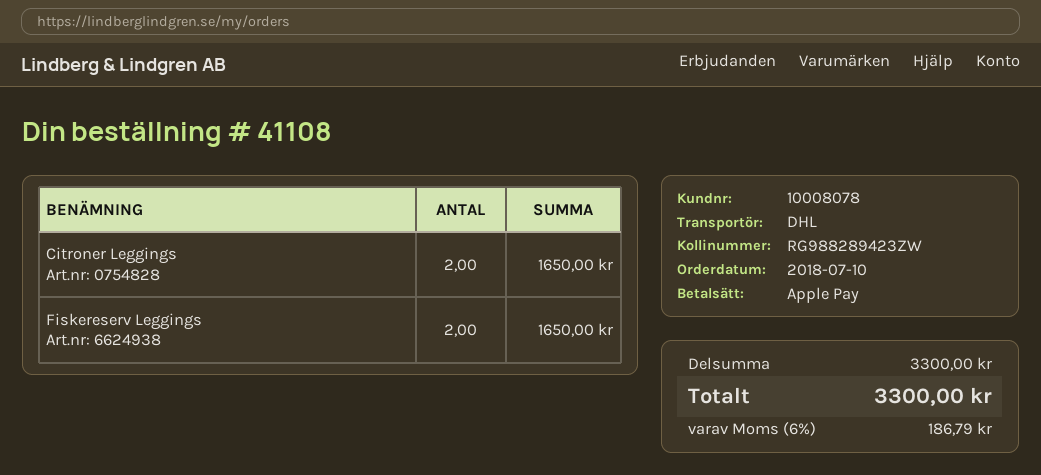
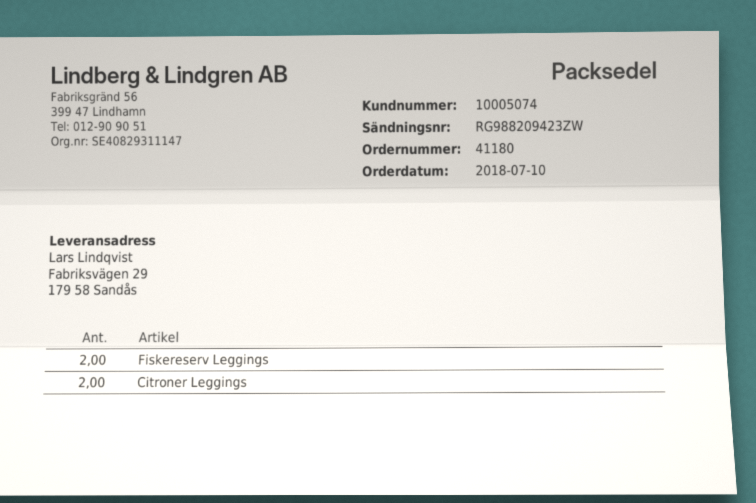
order number: 41108 -> 41180
customer number: 10008078 -> 10005074
tracking number: RG988289423ZW -> RG988209423ZW

